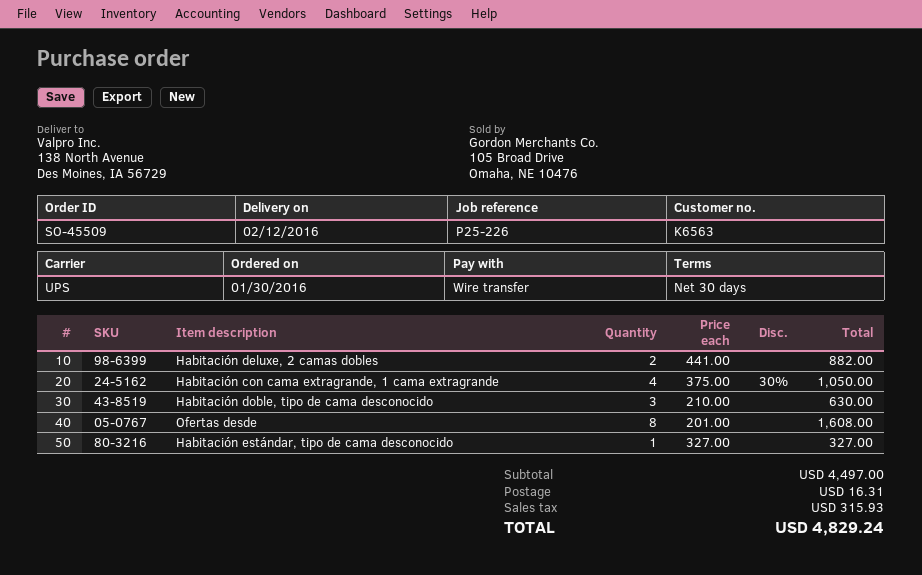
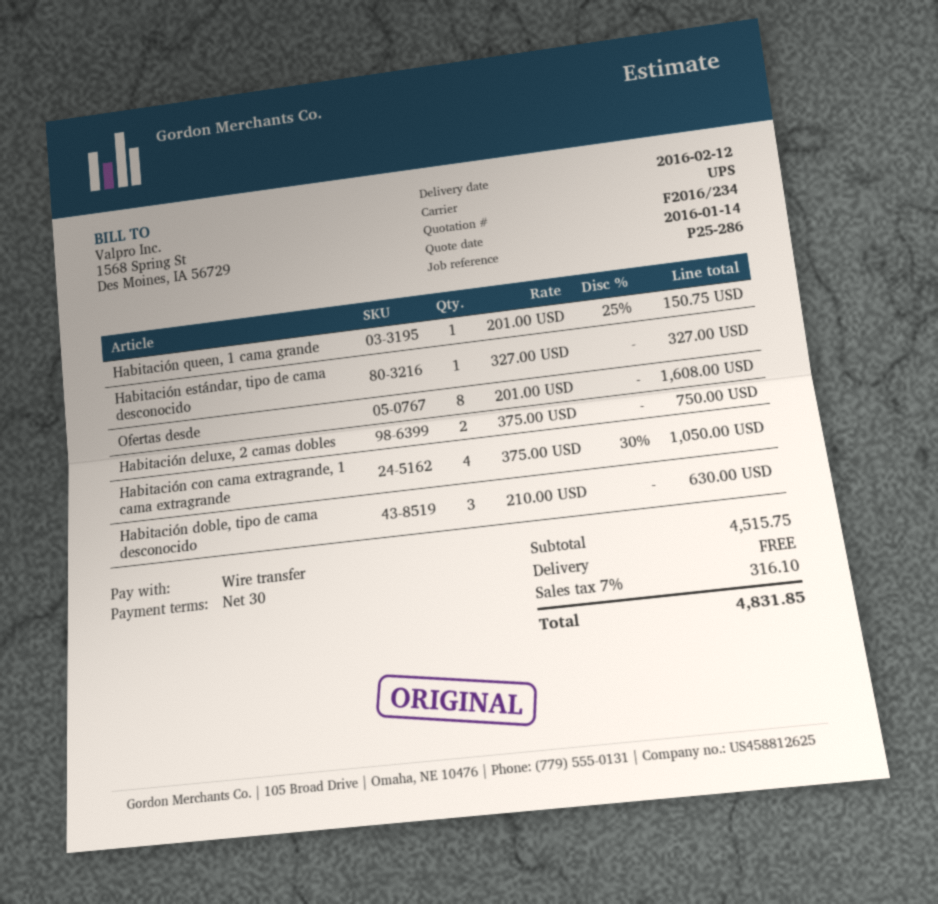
reference: P25-226 -> P25-286
Habitación deluxe, 2 camas dobles: 2 x 441.00 = 882.00 -> 2 x 375.00 = 750.00
Habitación queen, 1 cama grande: none -> 1 x 201.00 - 25% = 150.75
subtotal: 4497.00 -> 4515.75
shipping: 16.31 -> 0.00
tax: 315.93 -> 316.10
total: 4829.24 -> 4831.85

